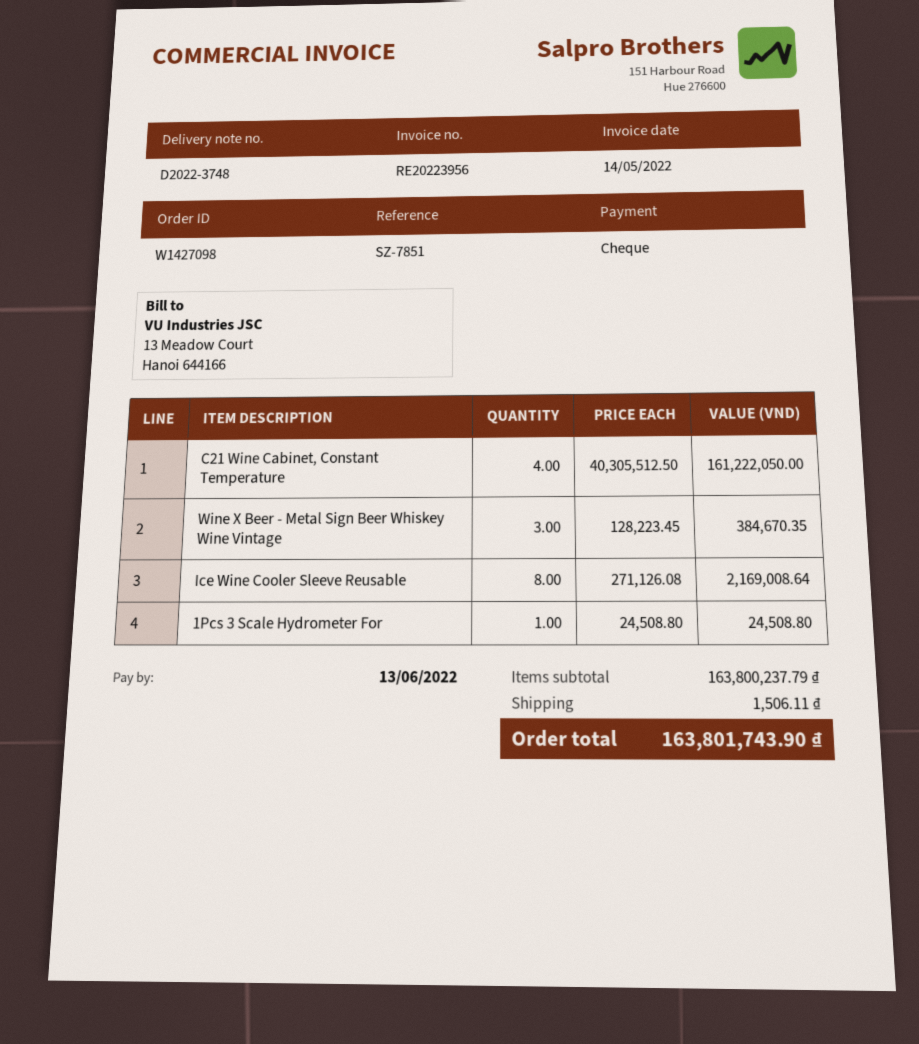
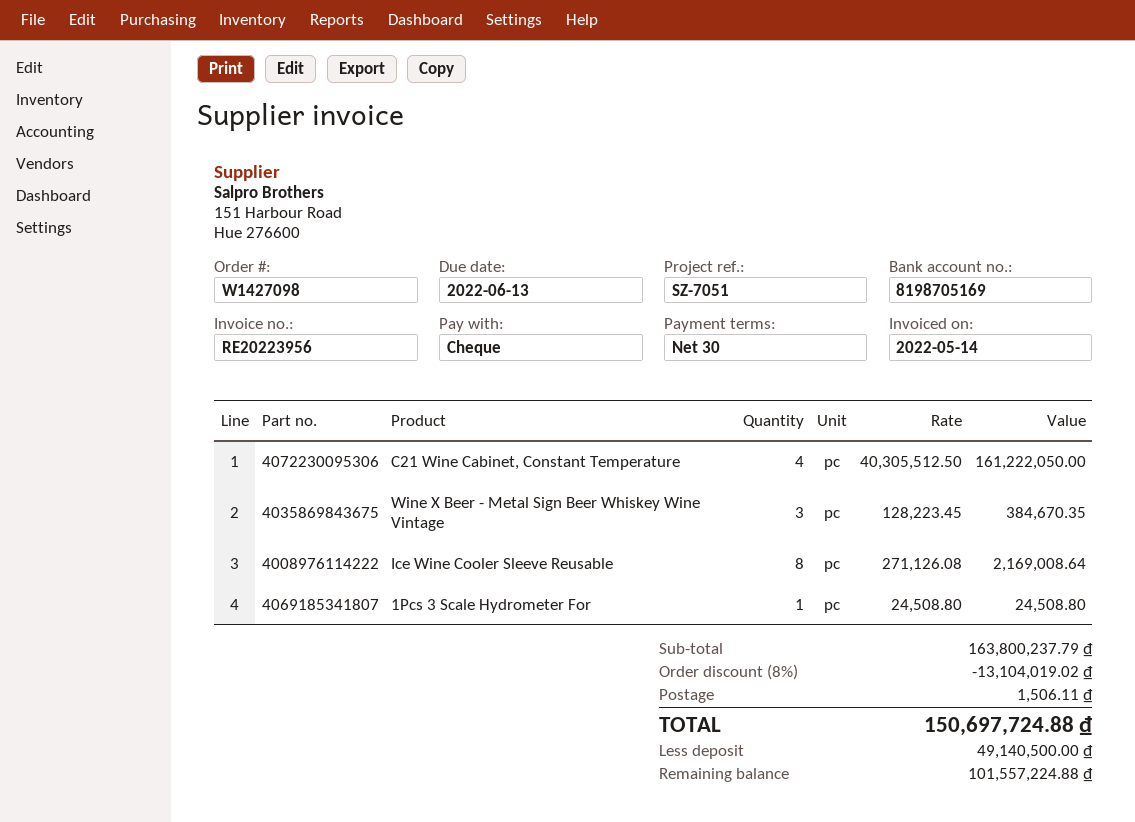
reference: SZ-7851 -> SZ-7051
discount: none -> 8% = 13104019.02
total: 163801743.90 -> 150697724.88

